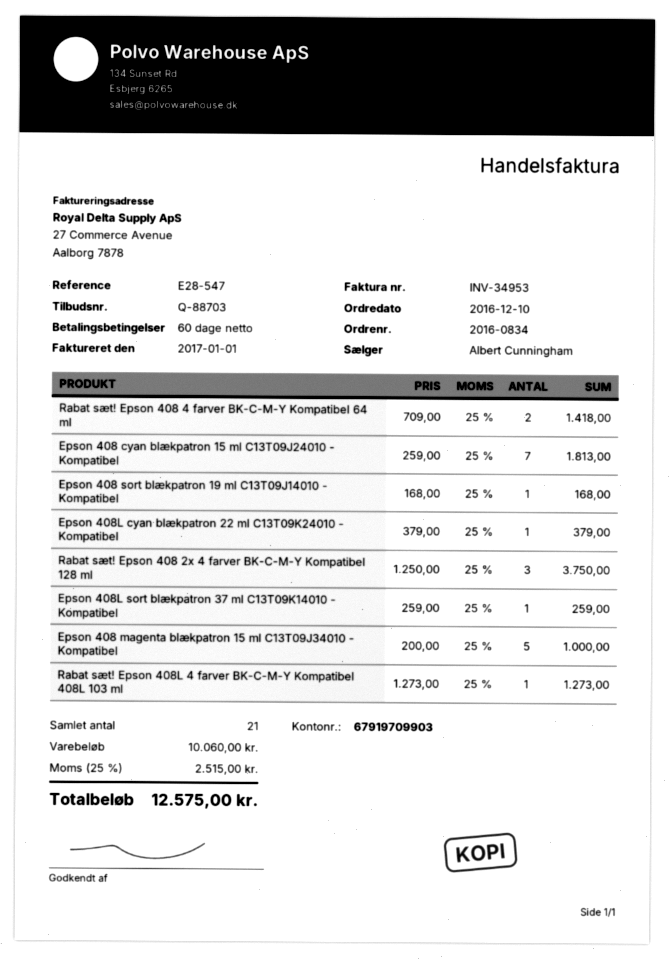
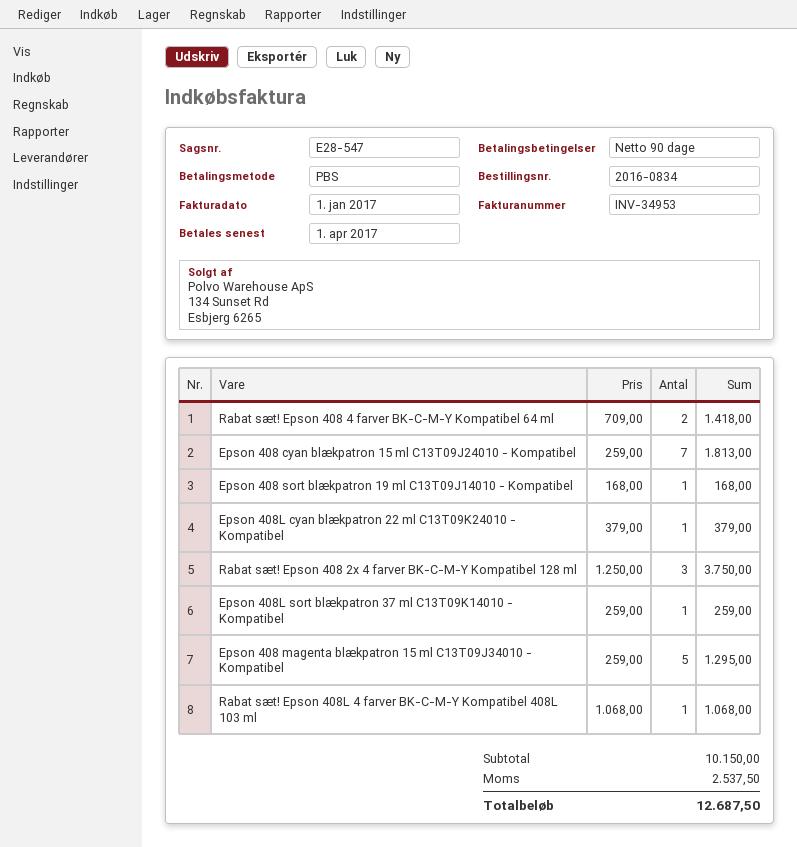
payment terms: 60 days -> 90 days
Epson 408 magenta blækpatron 15 ml C13T09J34010 - Kompatibel: 5 x 200.00 = 1000.00 -> 5 x 259.00 = 1295.00
Rabat sæt! Epson 408L 4 farver BK-C-M-Y Kompatibel 408L 103 ml: 1 x 1273.00 = 1273.00 -> 1 x 1068.00 = 1068.00
subtotal: 10060.00 -> 10150.00
tax: 2515.00 -> 2537.50
total: 12575.00 -> 12687.50

